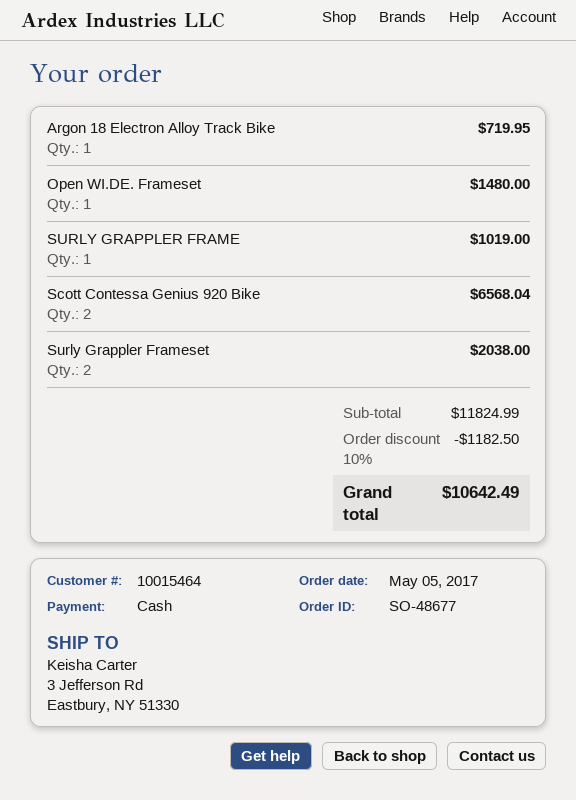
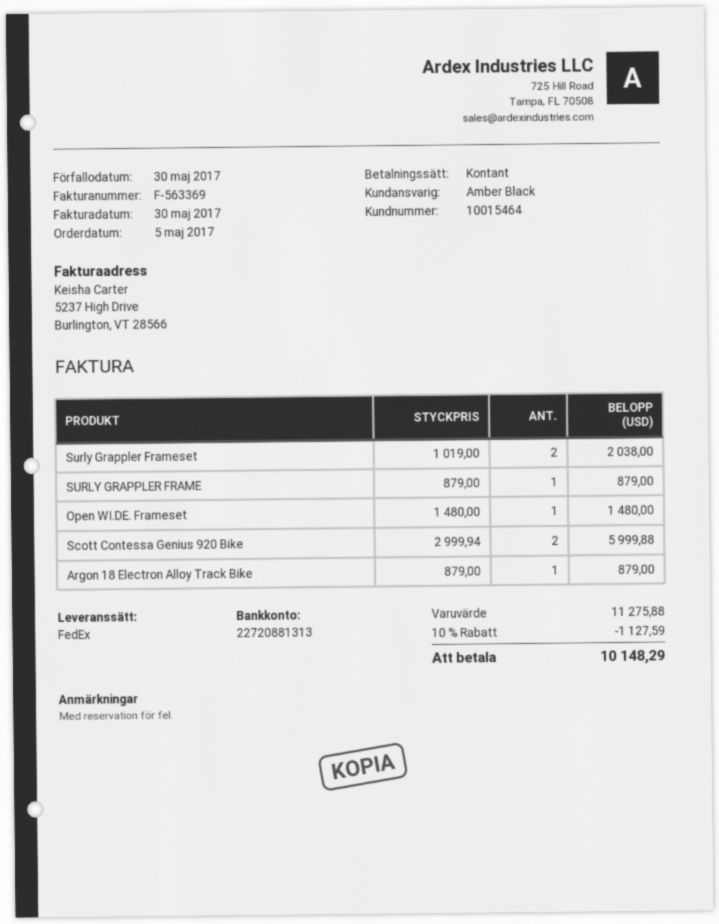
Argon 18 Electron Alloy Track Bike: 1 for 719.95 -> 1 for 879.00
SURLY GRAPPLER FRAME: 1 for 1019.00 -> 1 for 879.00
Scott Contessa Genius 920 Bike: 2 for 6568.04 -> 2 for 5999.88
subtotal: 11824.99 -> 11275.88
discount: 10% = 1182.50 -> 10% = 1127.59
total: 10642.49 -> 10148.29

